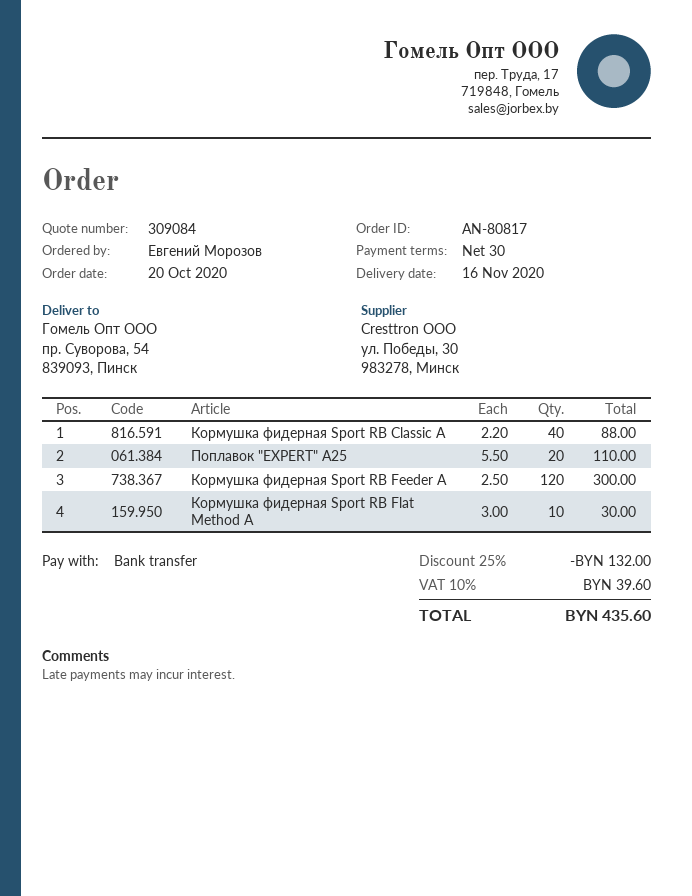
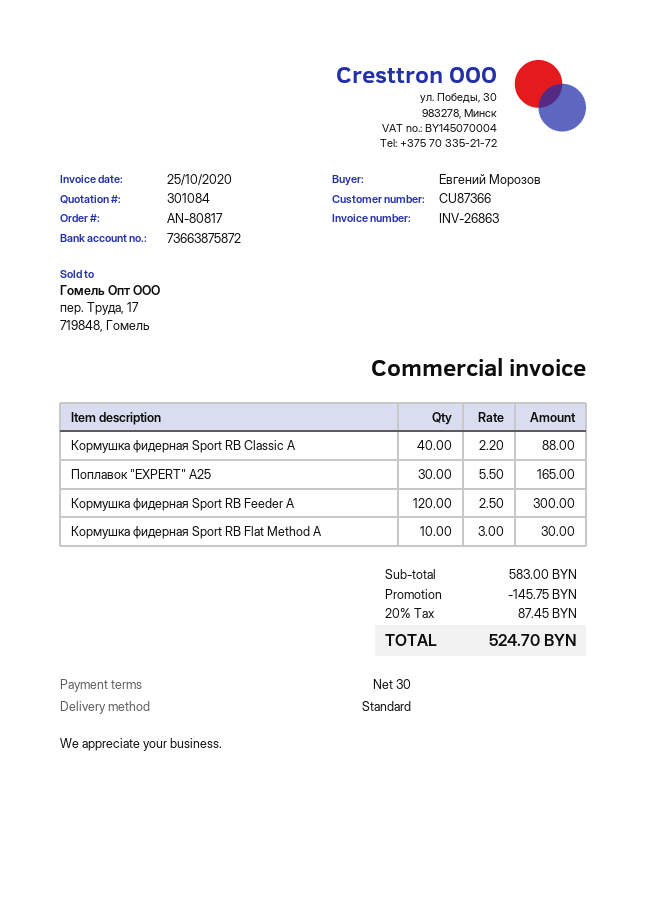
quote number: 309084 -> 301084
Поплавок "EXPERT" A25: 20 x 5.50 = 110.00 -> 30 x 5.50 = 165.00
discount: 132.00 -> 145.75
tax: 10% = 39.60 -> 20% = 87.45
total: 435.60 -> 524.70

